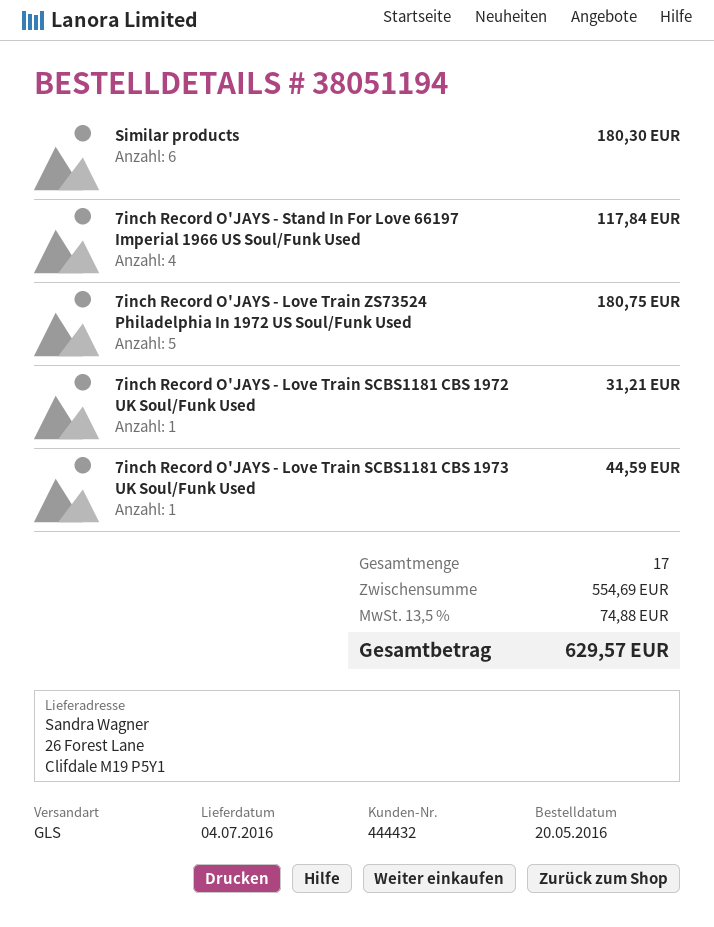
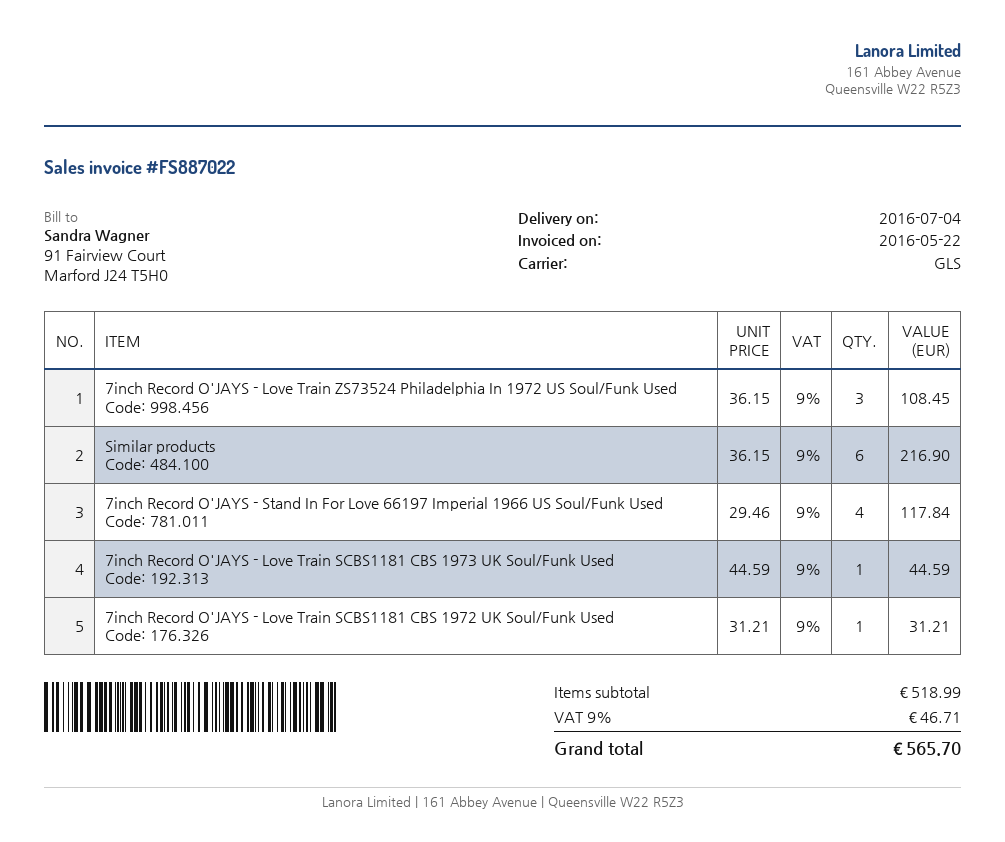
Similar products: 6 for 180.30 -> 6 for 216.90
7inch Record O'JAYS - Love Train ZS73524 Philadelphia In 1972 US Soul/Funk Used: 5 for 180.75 -> 3 for 108.45
subtotal: 554.69 -> 518.99
tax: 13.5% = 74.88 -> 9% = 46.71
total: 629.57 -> 565.70

